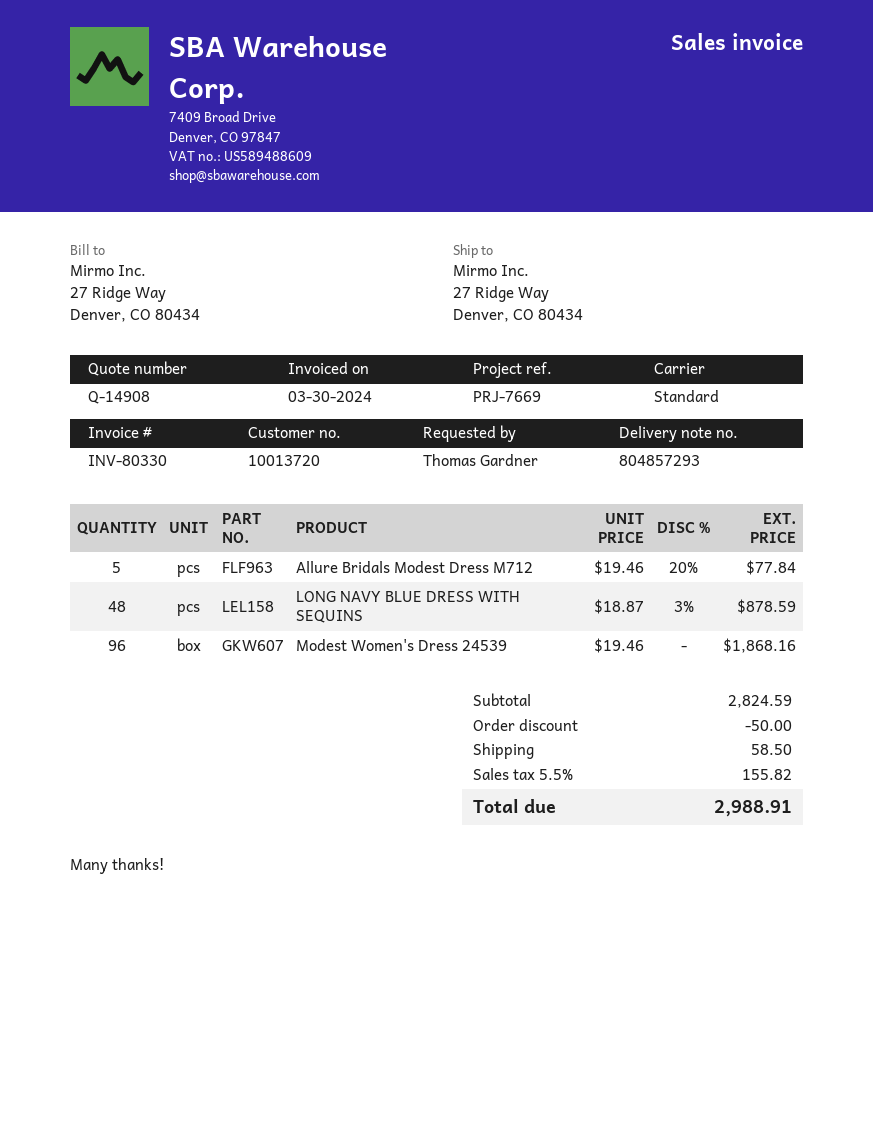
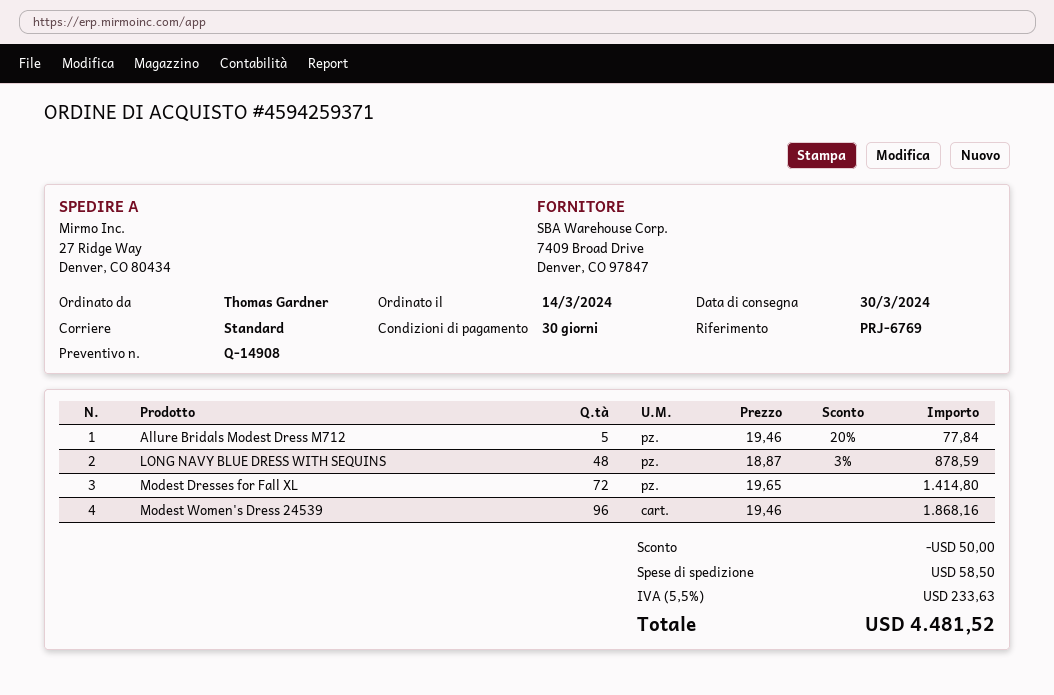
reference: PRJ-7669 -> PRJ-6769
Modest Dresses for Fall XL: none -> 72 x 19.65 = 1414.80
tax: 5.5% = 155.82 -> 5.5% = 233.63
total: 2988.91 -> 4481.52

